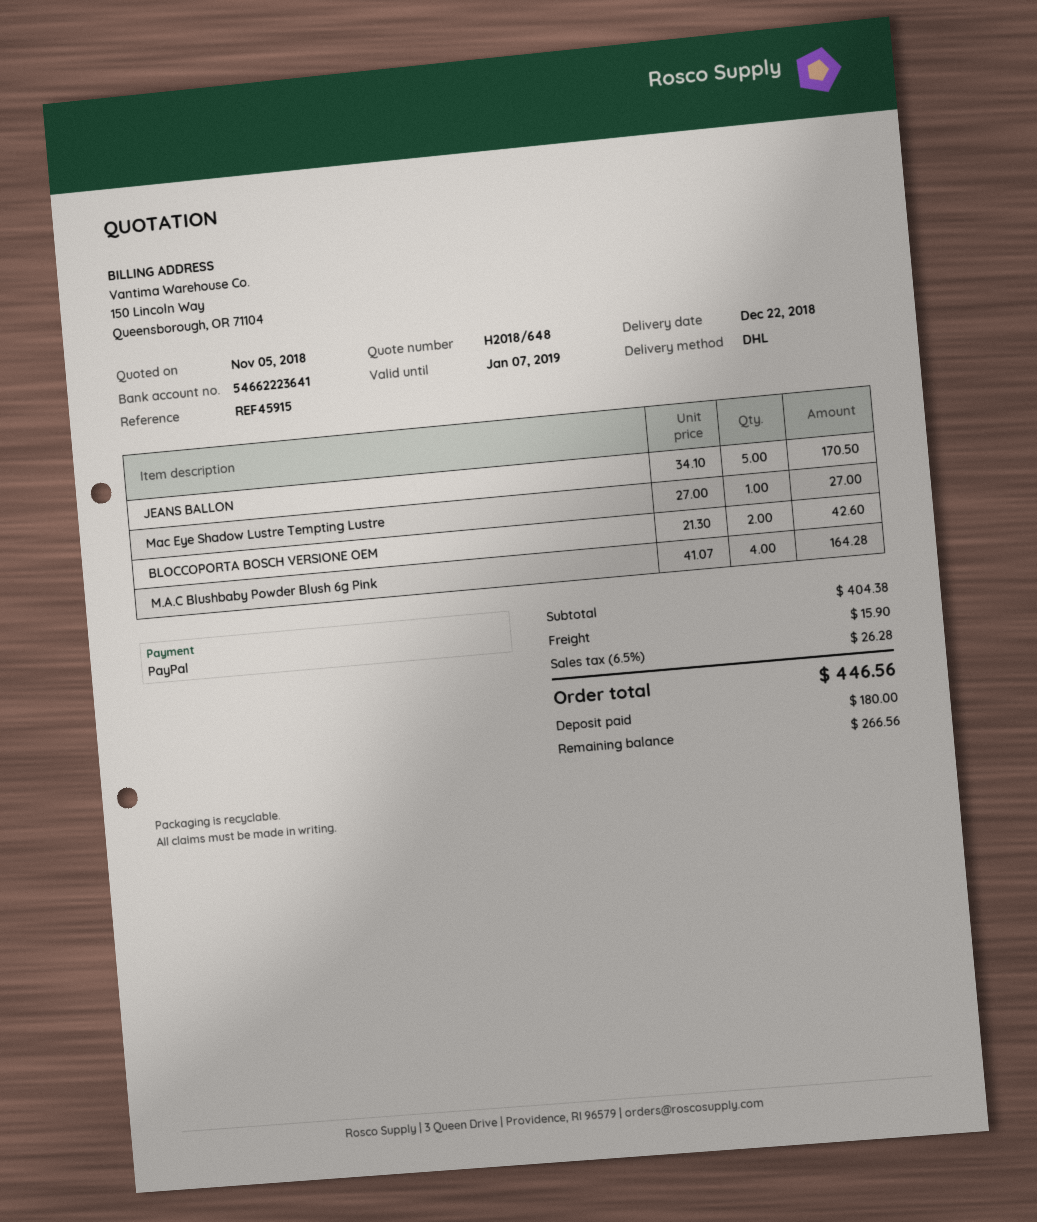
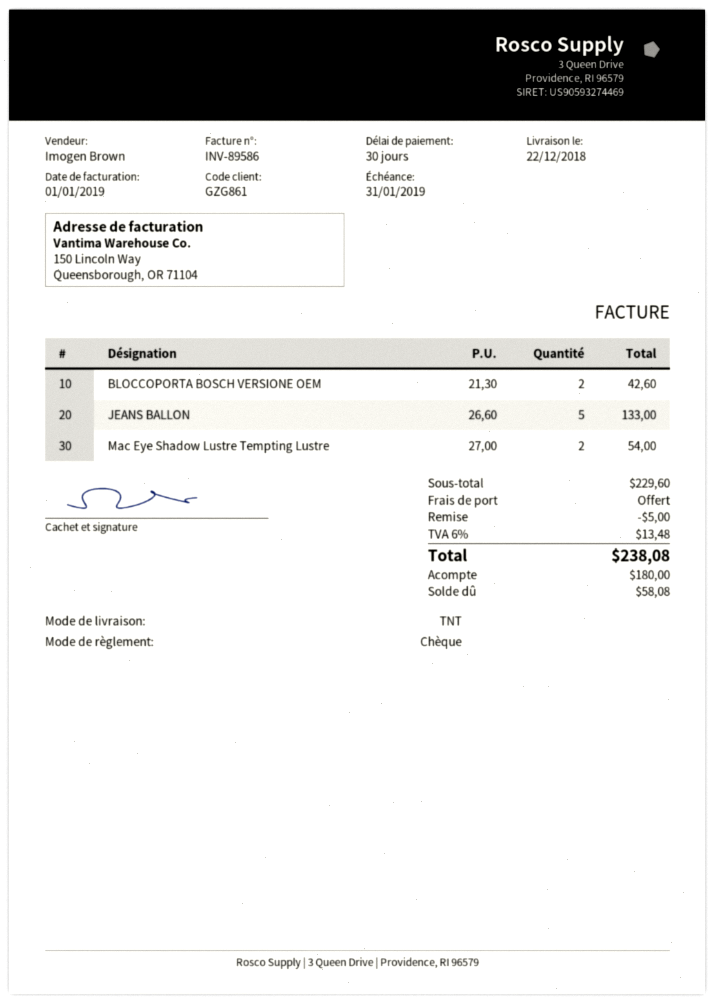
payment method: PayPal -> cheque
shipping method: DHL -> TNT
JEANS BALLON: 5 x 34.10 = 170.50 -> 5 x 26.60 = 133.00
Mac Eye Shadow Lustre Tempting Lustre: 1 x 27.00 = 27.00 -> 2 x 27.00 = 54.00
M.A.C Blushbaby Powder Blush 6g Pink: 4 x 41.07 = 164.28 -> none
subtotal: 404.38 -> 229.60
discount: none -> 5.00
shipping: 15.90 -> 0.00
tax: 6.5% = 26.28 -> 6% = 13.48
total: 446.56 -> 238.08
balance: 266.56 -> 58.08

